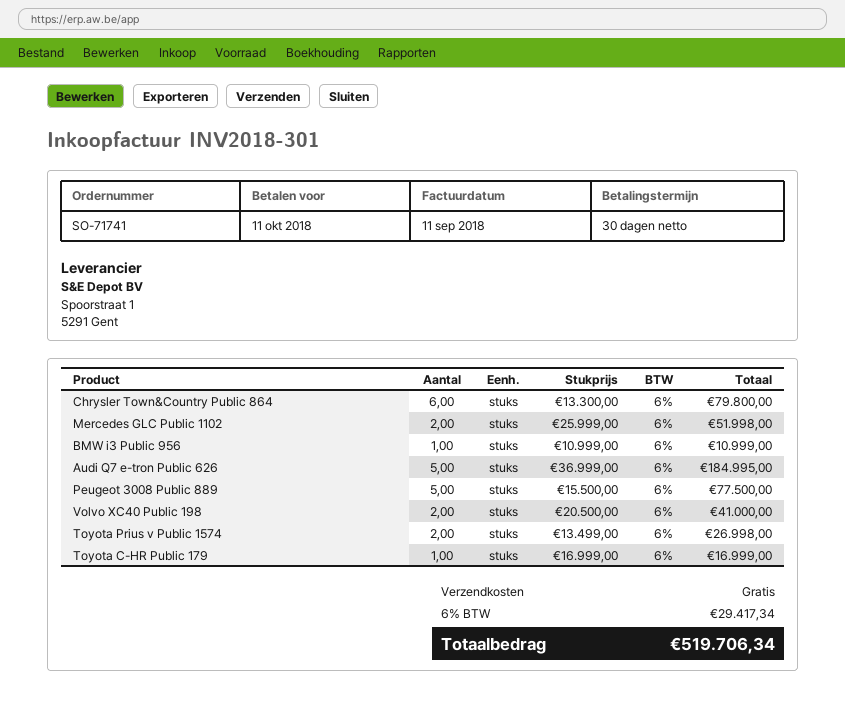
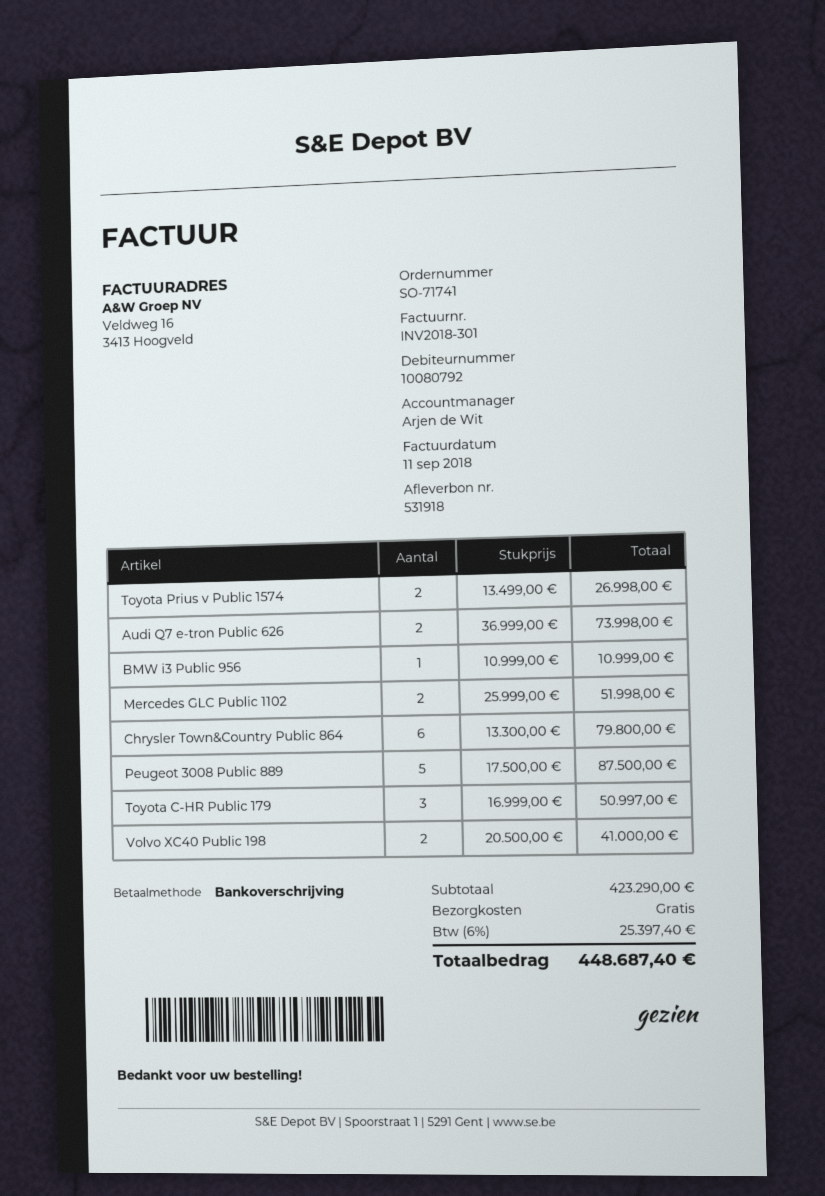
Audi Q7 e-tron Public 626: 5 x 36999.00 = 184995.00 -> 2 x 36999.00 = 73998.00
Peugeot 3008 Public 889: 5 x 15500.00 = 77500.00 -> 5 x 17500.00 = 87500.00
Toyota C-HR Public 179: 1 x 16999.00 = 16999.00 -> 3 x 16999.00 = 50997.00
tax: 6% = 29417.34 -> 6% = 25397.40
total: 519706.34 -> 448687.40

